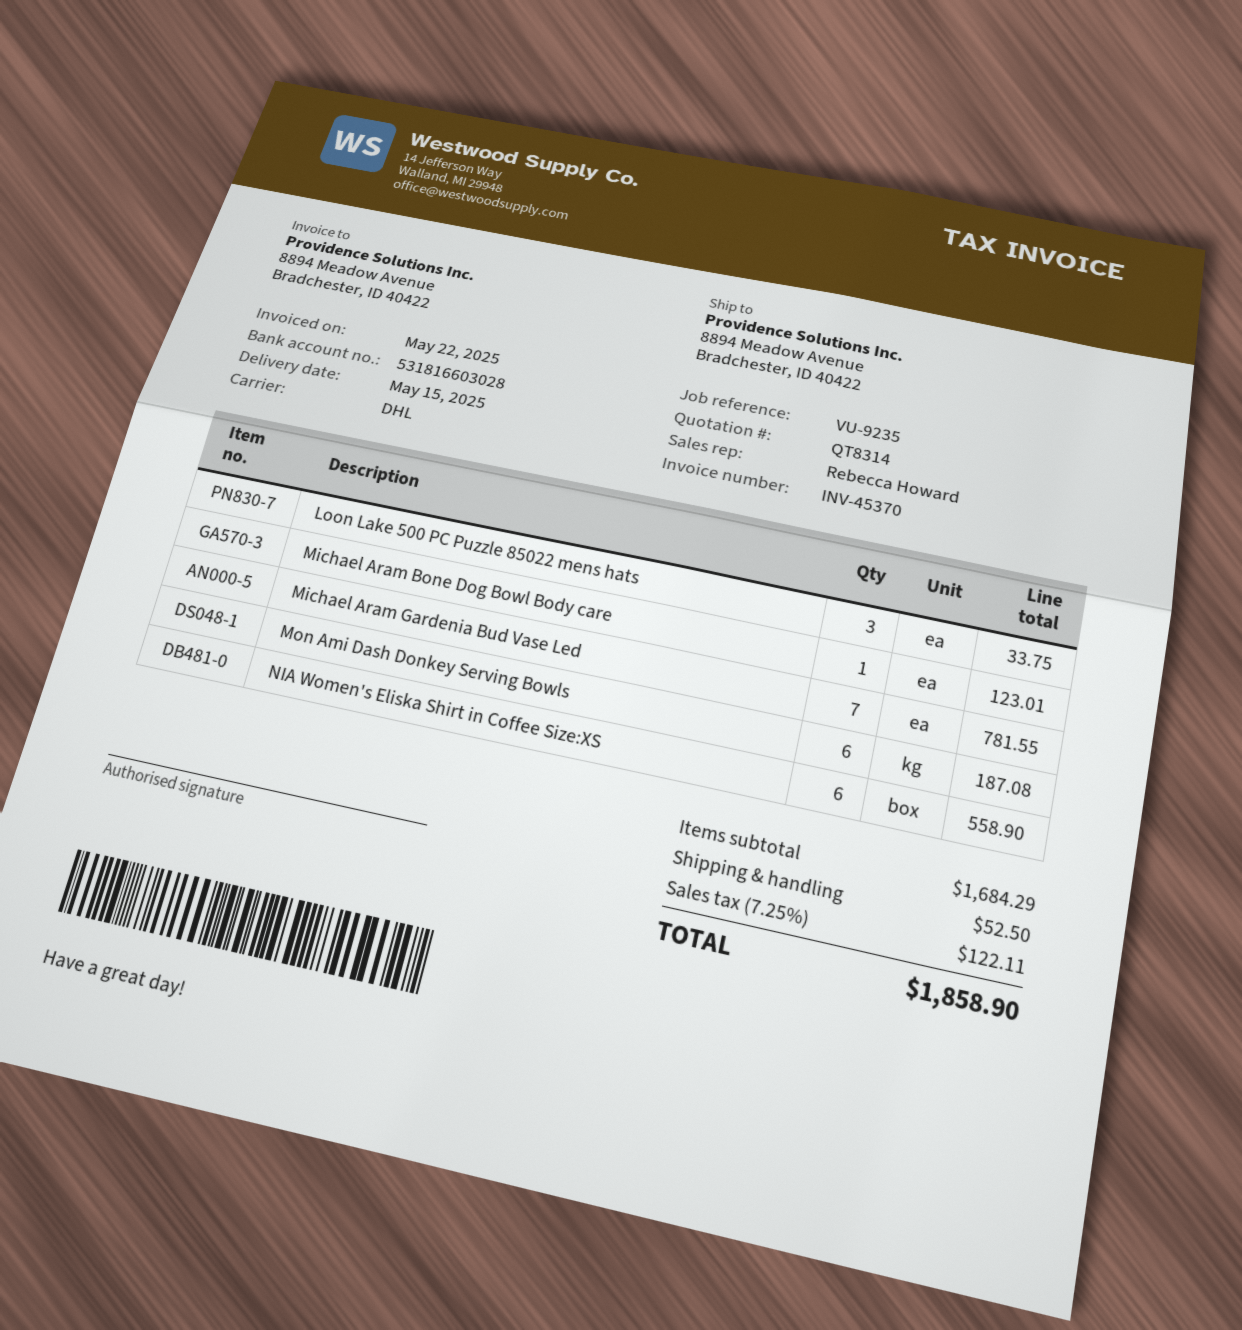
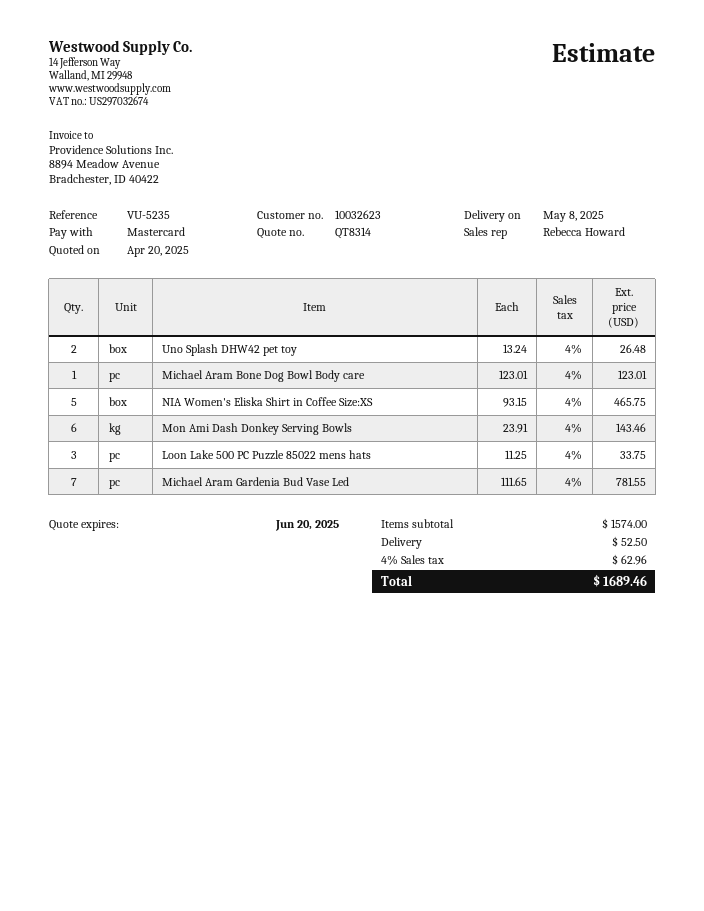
delivery date: 2025-05-15 -> 2025-05-08
reference: VU-9235 -> VU-5235
Mon Ami Dash Donkey Serving Bowls: 6 for 187.08 -> 6 for 143.46
NIA Women's Eliska Shirt in Coffee Size:XS: 6 for 558.90 -> 5 for 465.75
Uno Splash DHW42 pet toy: none -> 2 for 26.48
subtotal: 1684.29 -> 1574.00
tax: 7.25% = 122.11 -> 4% = 62.96
total: 1858.90 -> 1689.46

